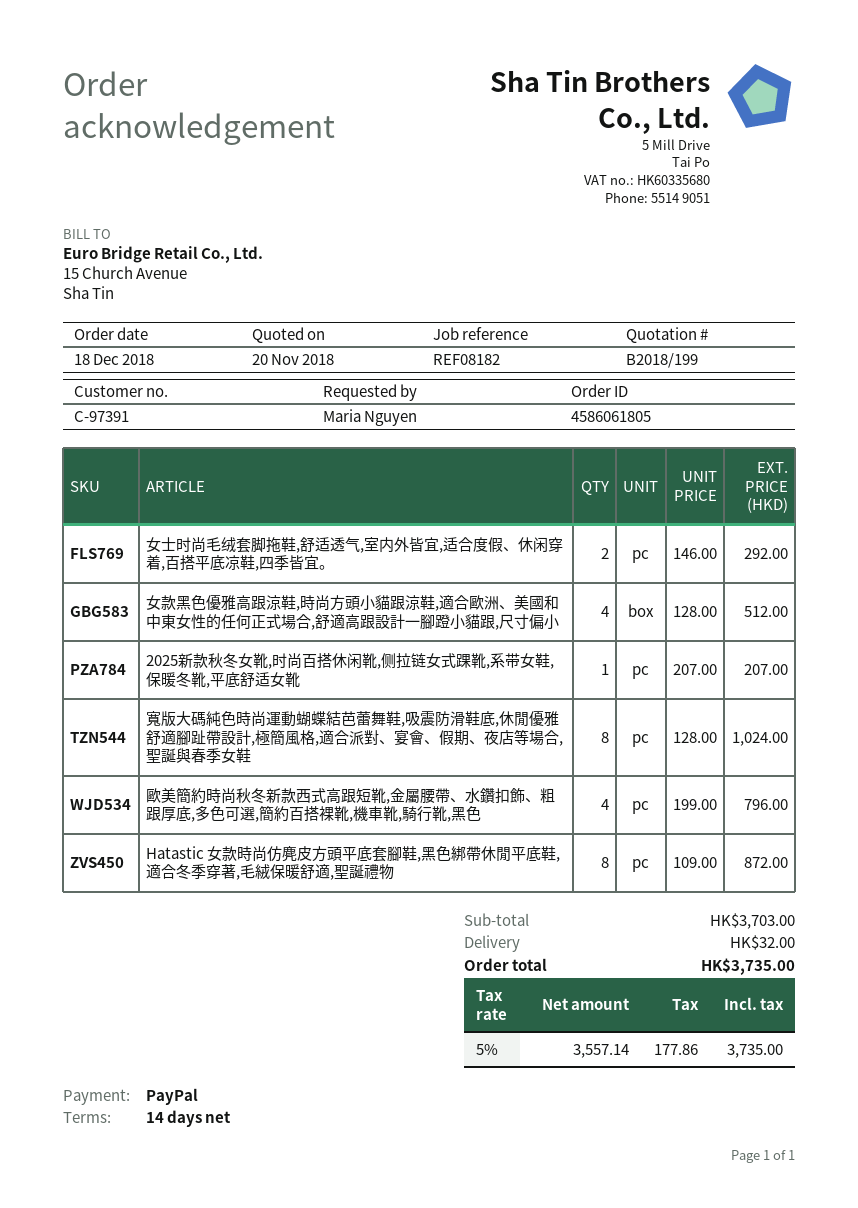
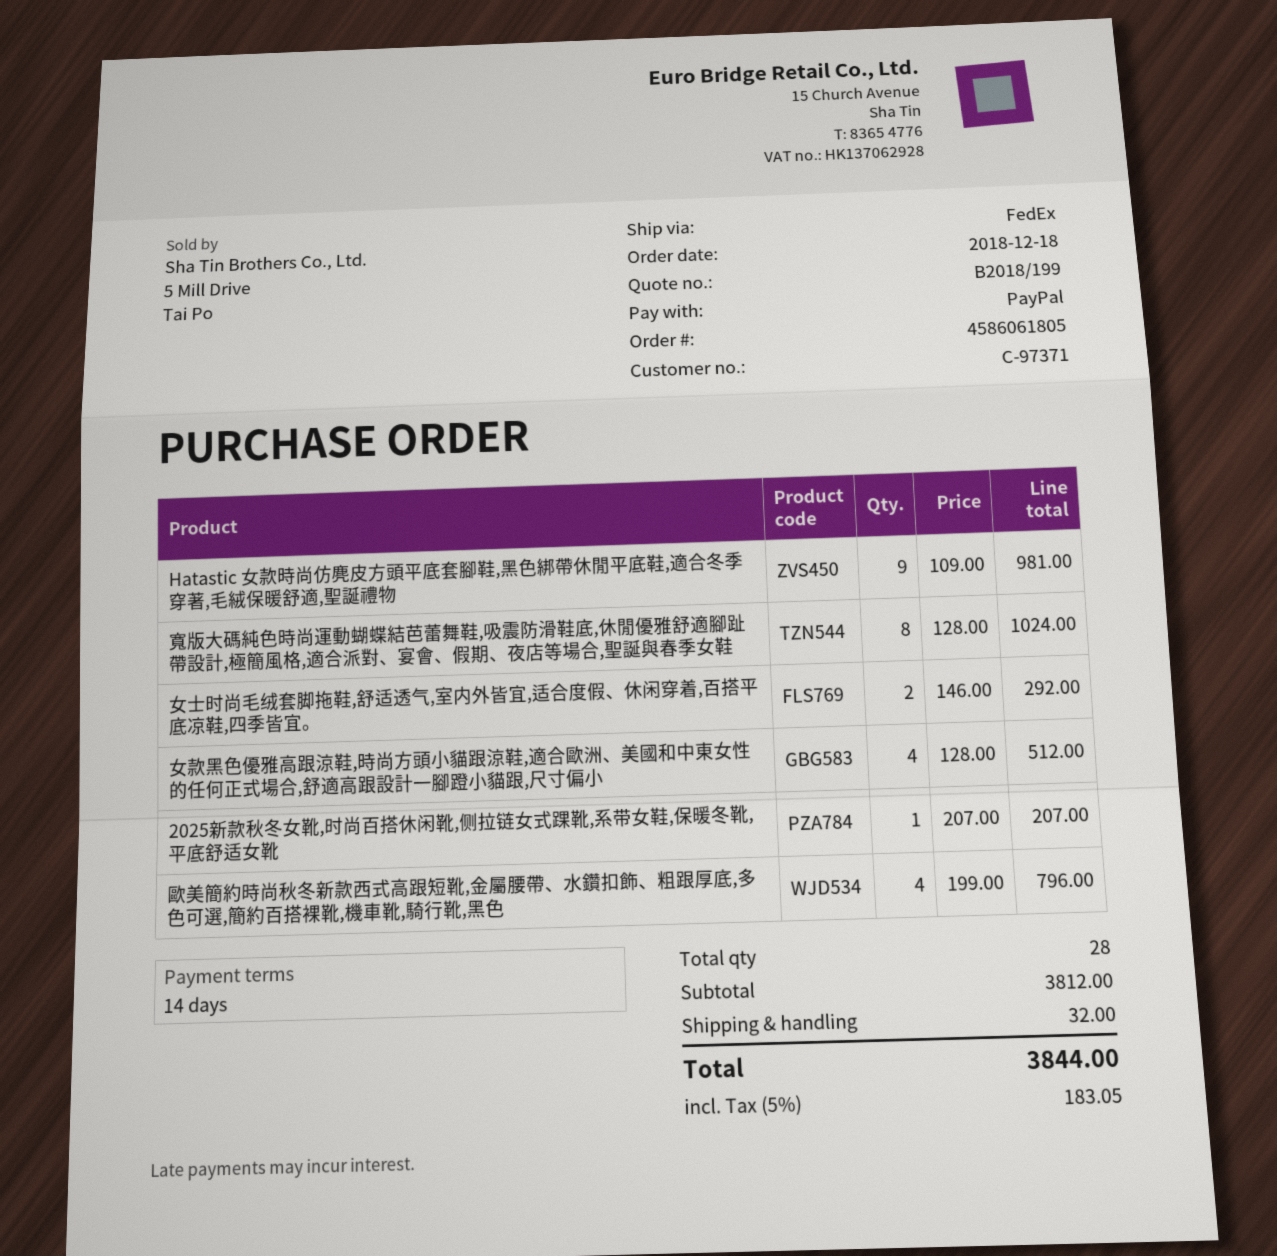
customer number: C-97391 -> C-97371
Hatastic 女款時尚仿麂皮方頭平底套腳鞋,黑色綁帶休閒平底鞋,適合冬季穿著,毛絨保暖舒適,聖誕禮物: 8 x 109.00 = 872.00 -> 9 x 109.00 = 981.00
subtotal: 3703.00 -> 3812.00
tax: 5% = 177.86 -> 5% = 183.05
total: 3735.00 -> 3844.00

